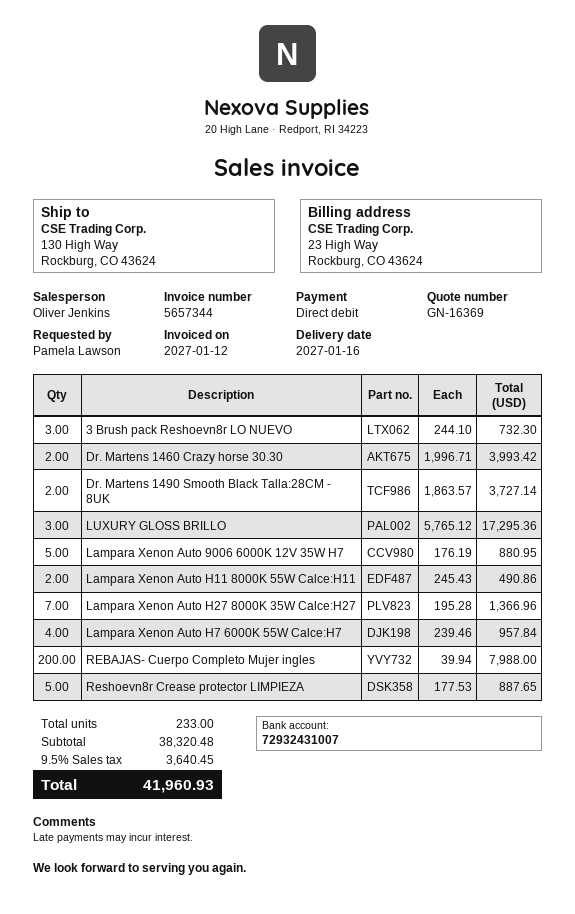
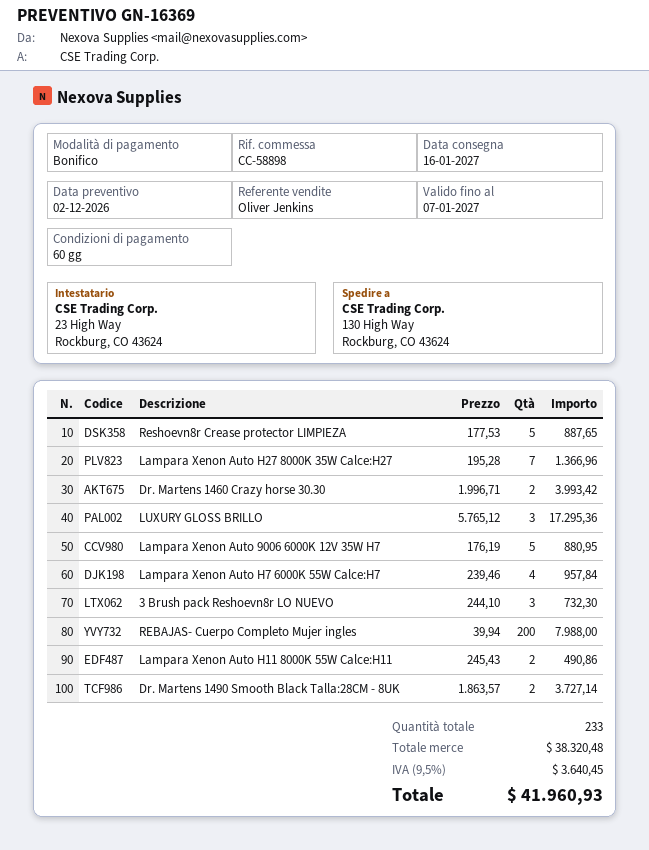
payment method: direct debit -> bank transfer

